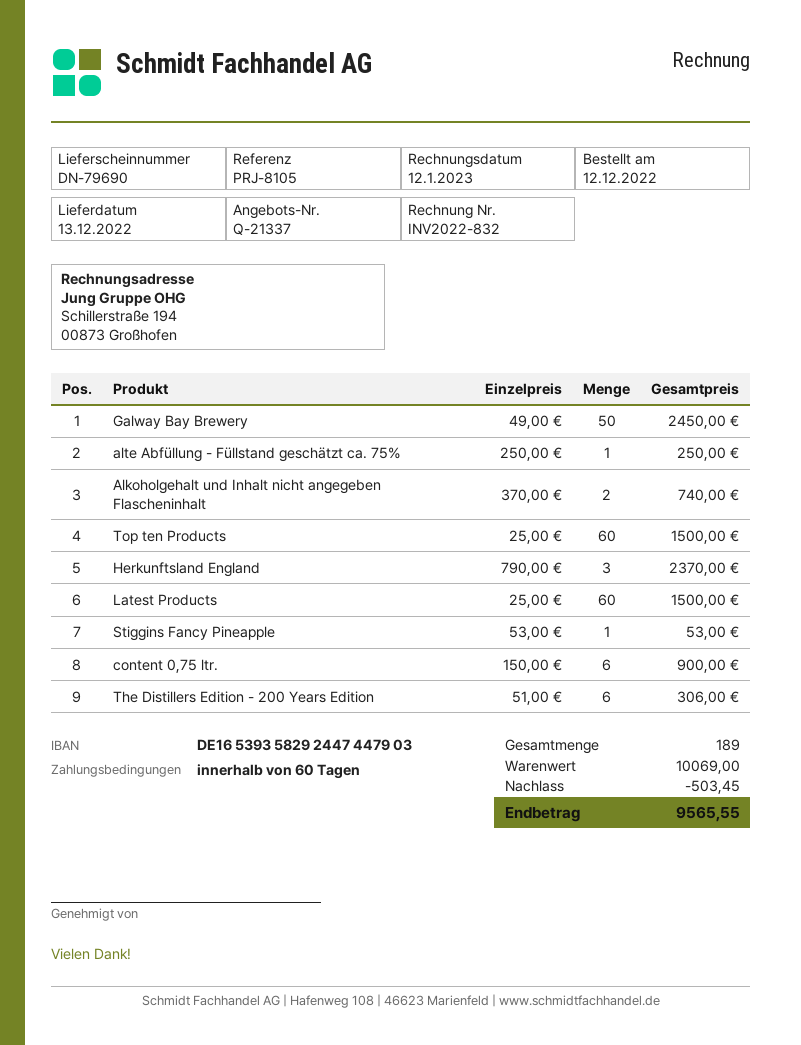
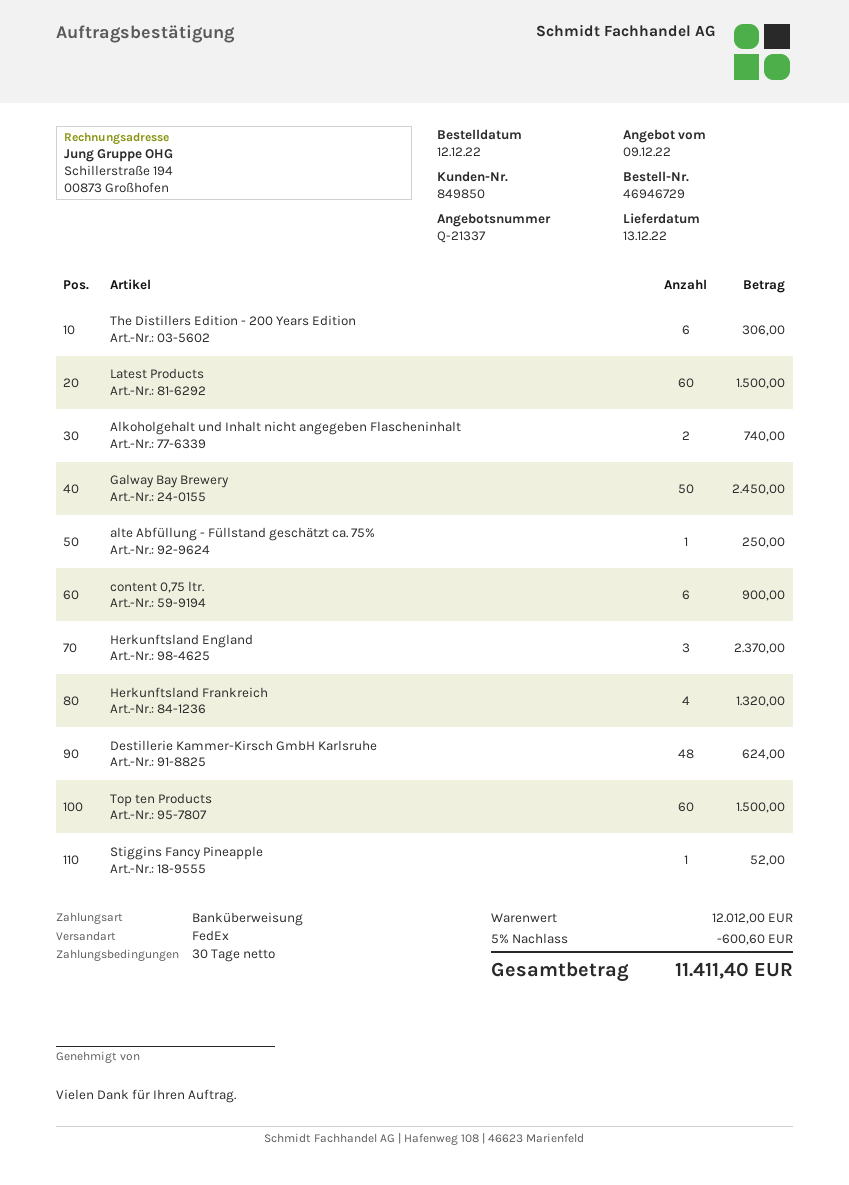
payment terms: 60 days -> 30 days
Stiggins Fancy Pineapple: 1 for 53.00 -> 1 for 52.00
Herkunftsland Frankreich: none -> 4 for 1320.00
Destillerie Kammer-Kirsch GmbH Karlsruhe: none -> 48 for 624.00
subtotal: 10069.00 -> 12012.00
discount: 503.45 -> 600.60
total: 9565.55 -> 11411.40

